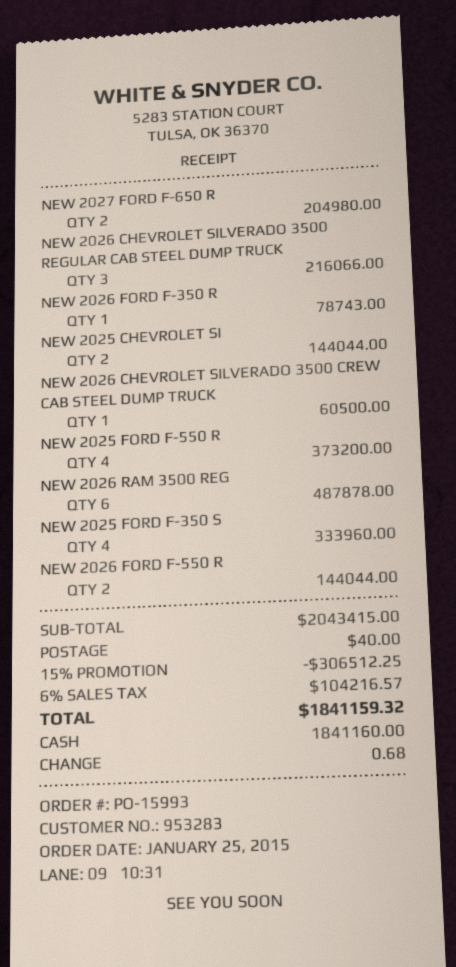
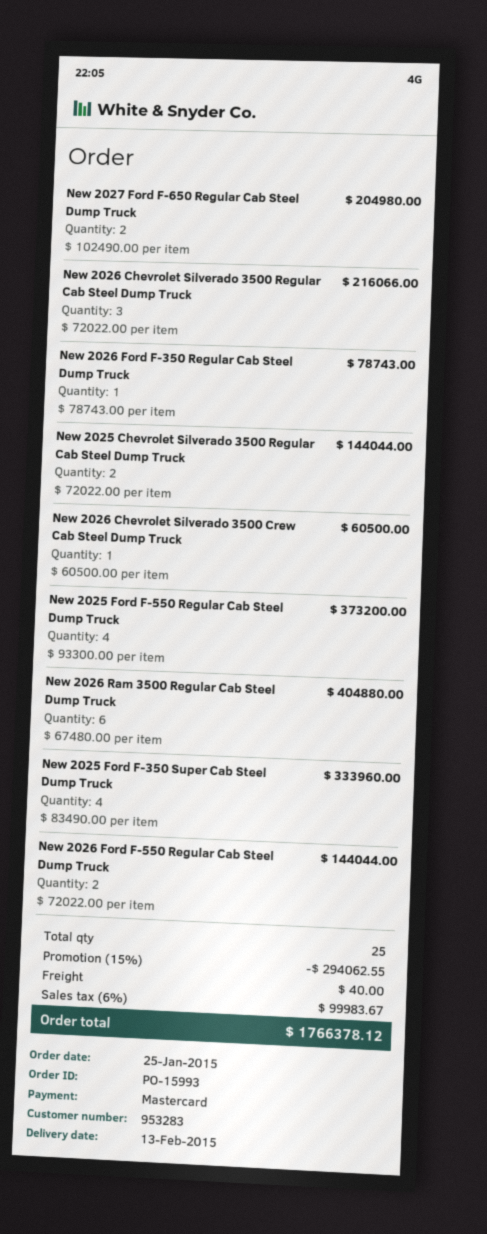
payment method: cash -> Mastercard
NEW 2026 RAM 3500 REG: 6 for 487878.00 -> 6 for 404880.00
discount: 15% = 306512.25 -> 15% = 294062.55
tax: 6% = 104216.57 -> 6% = 99983.67
total: 1841159.32 -> 1766378.12

